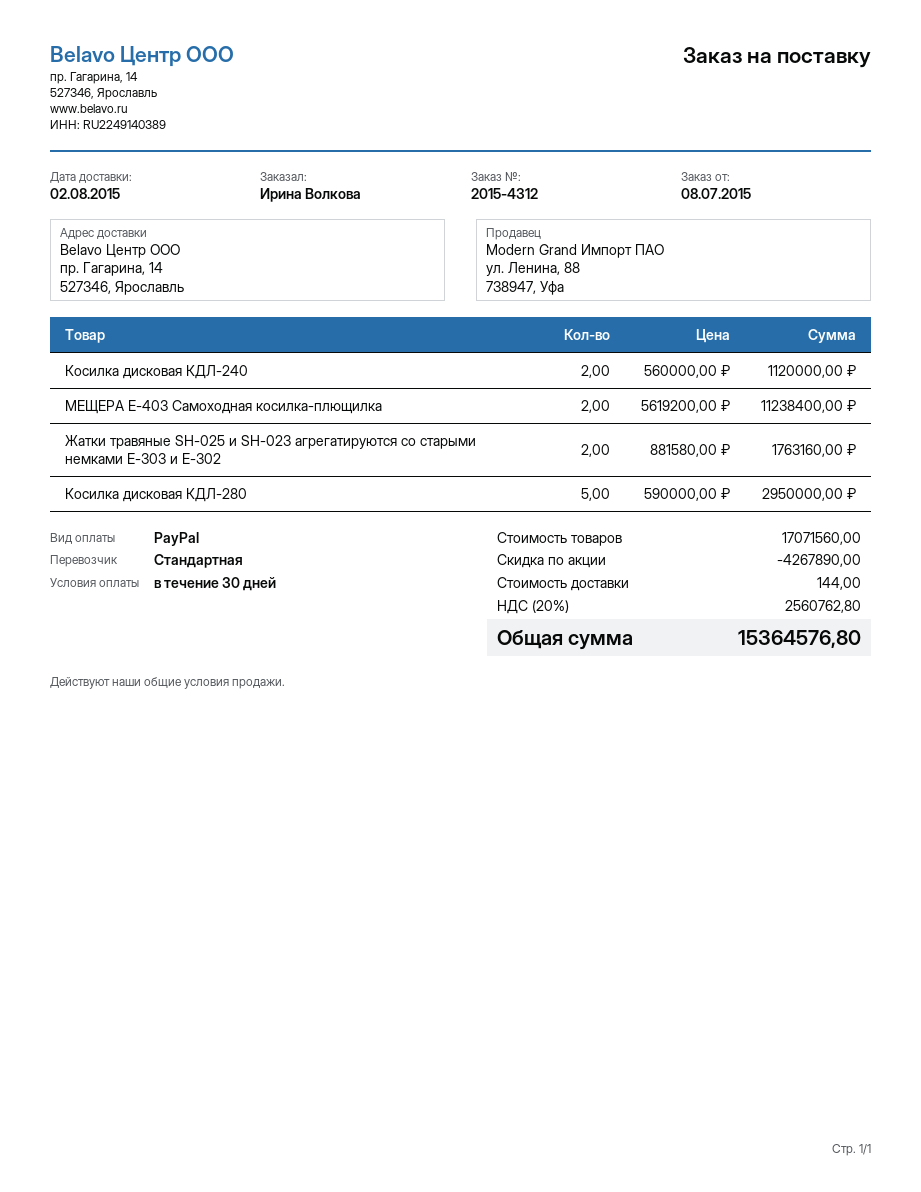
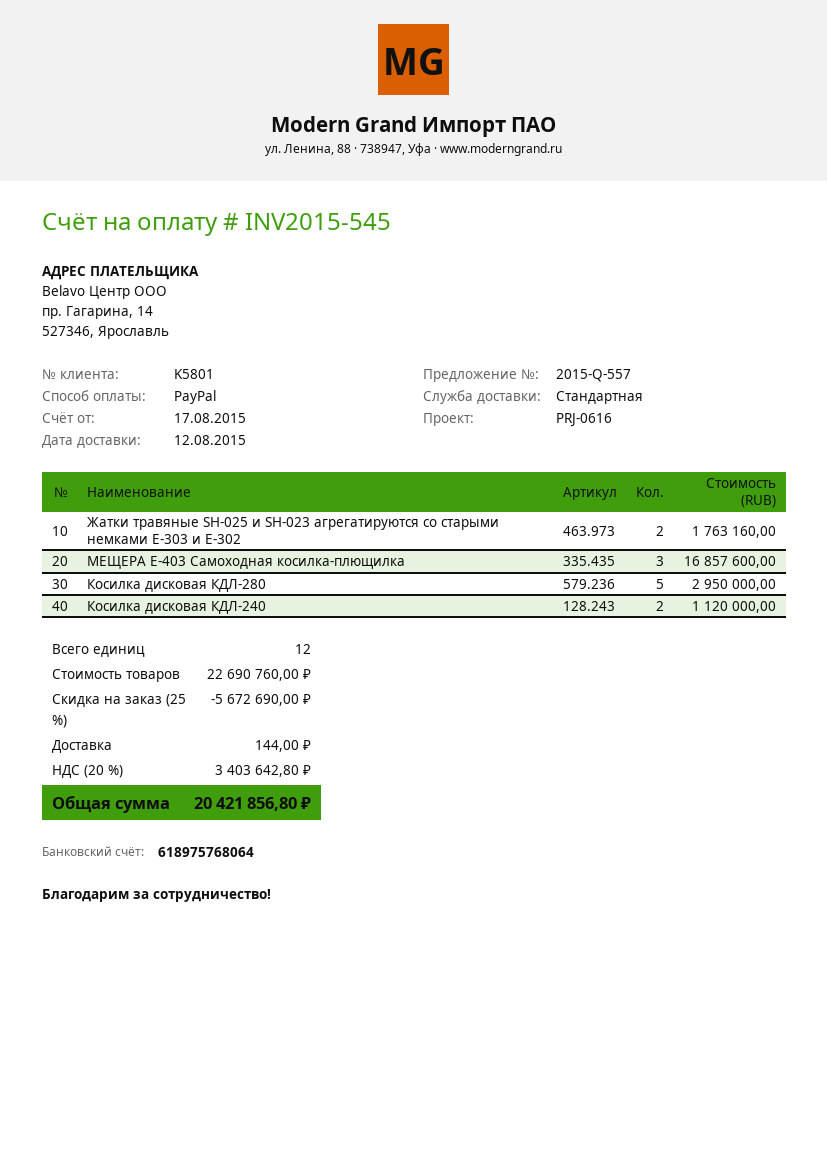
delivery date: 2015-08-02 -> 2015-08-12
МЕЩЕРА Е-403 Самоходная косилка-плющилка: 2 for 11238400.00 -> 3 for 16857600.00
subtotal: 17071560.00 -> 22690760.00
discount: 4267890.00 -> 5672690.00
tax: 20% = 2560762.80 -> 20% = 3403642.80
total: 15364576.80 -> 20421856.80

